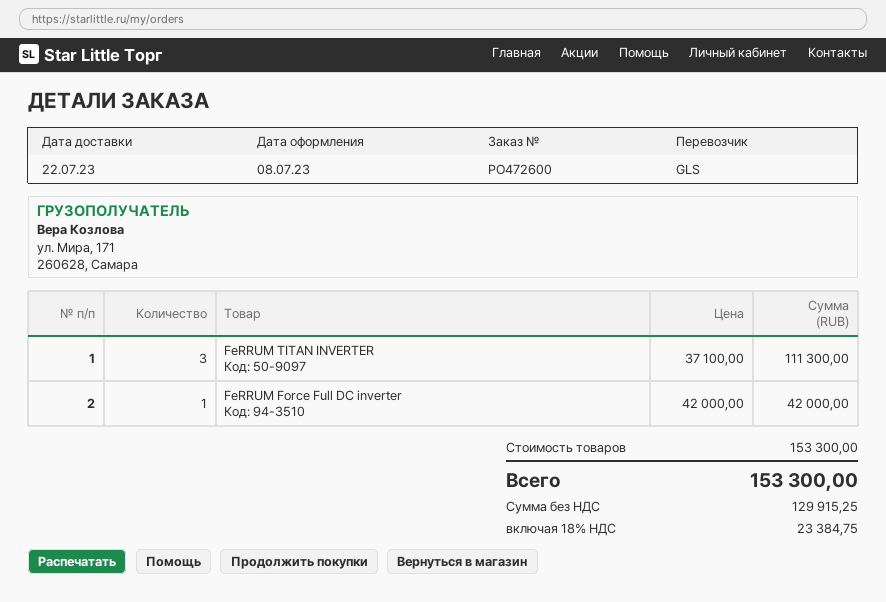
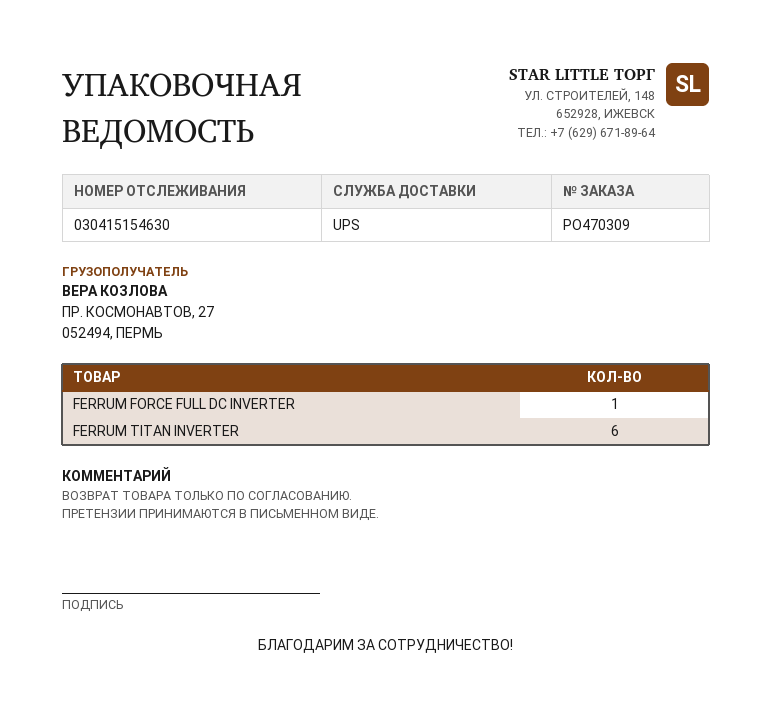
order number: PO472600 -> PO470309
shipping method: GLS -> UPS
ship to: ул. Мира, 171, 260628, Самара -> ПР. КОСМОНАВТОВ, 27, 052494, ПЕРМЬ
FeRRUM TITAN INVERTER: 3 -> 6

